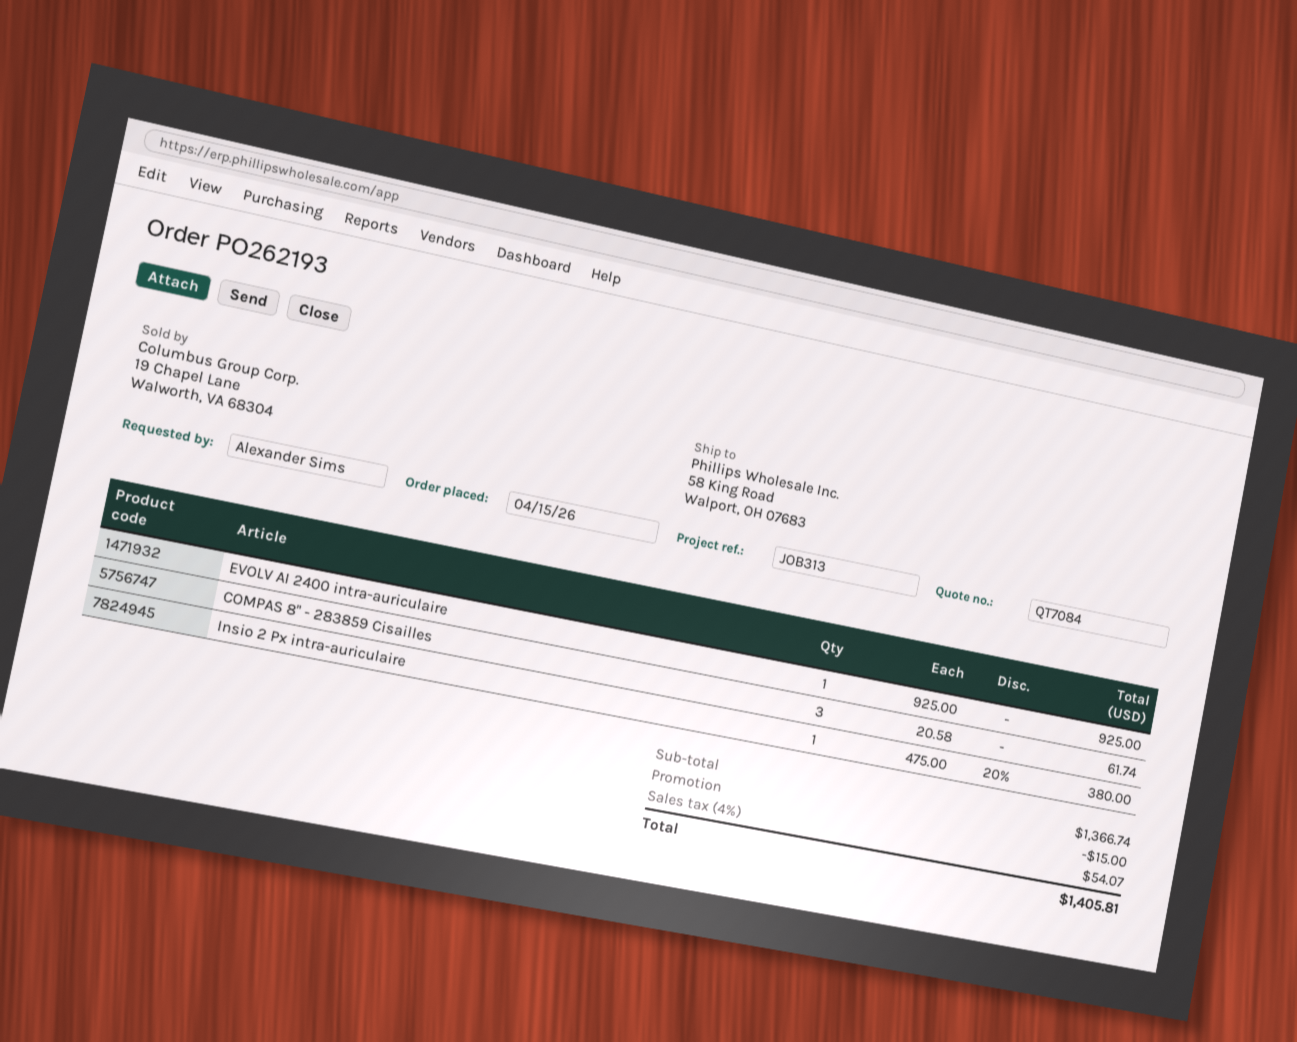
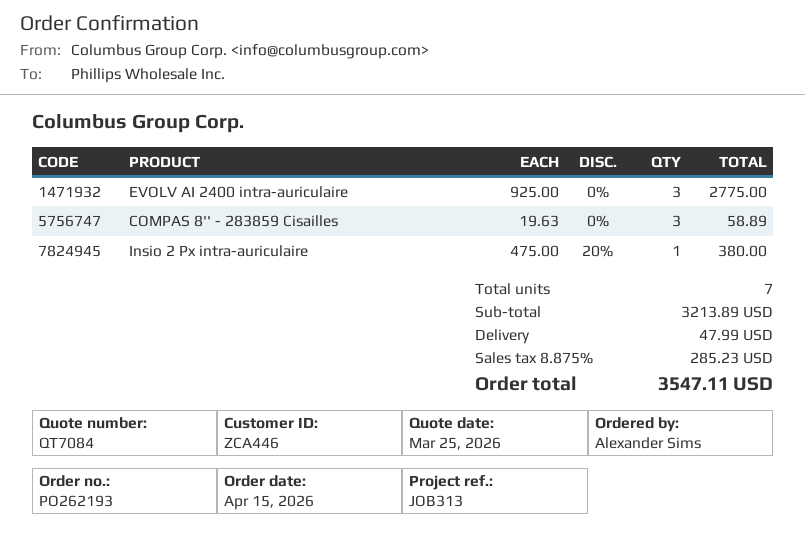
EVOLV AI 2400 intra-auriculaire: 1 x 925.00 = 925.00 -> 3 x 925.00 = 2775.00
COMPAS 8'' - 283859 Cisailles: 3 x 20.58 = 61.74 -> 3 x 19.63 = 58.89
subtotal: 1366.74 -> 3213.89
discount: 15.00 -> none
shipping: none -> 47.99
tax: 4% = 54.07 -> 8.875% = 285.23
total: 1405.81 -> 3547.11

